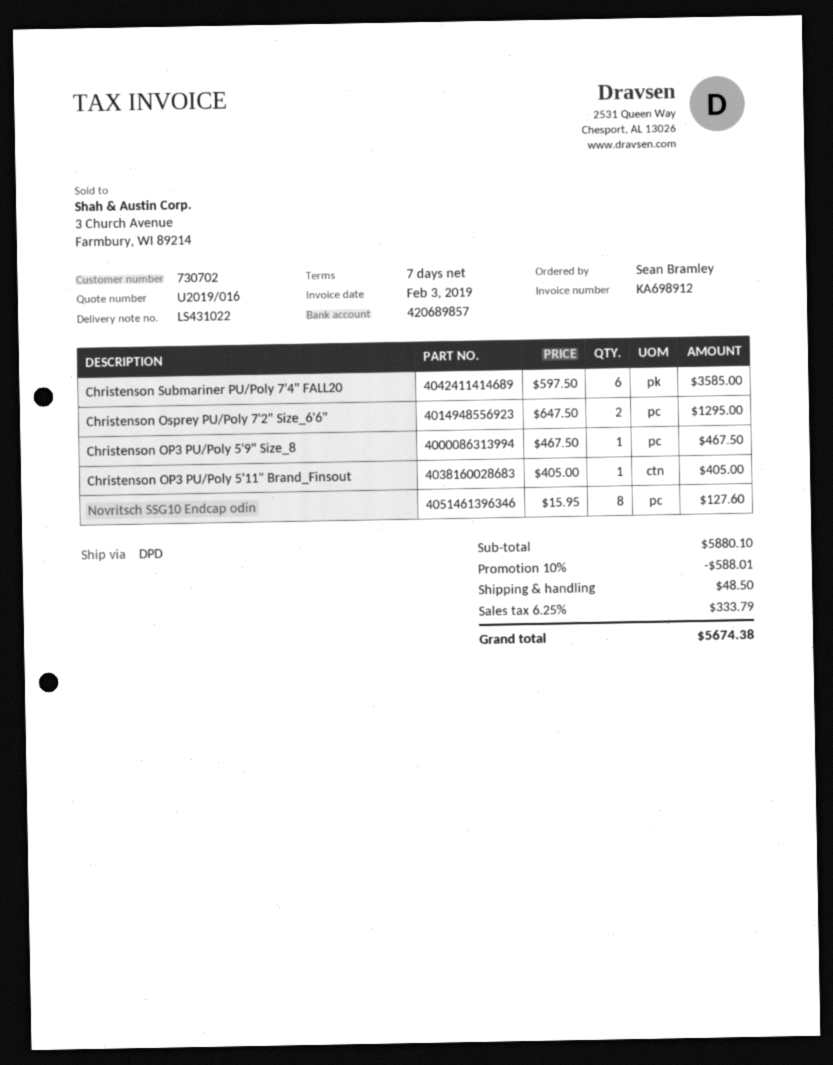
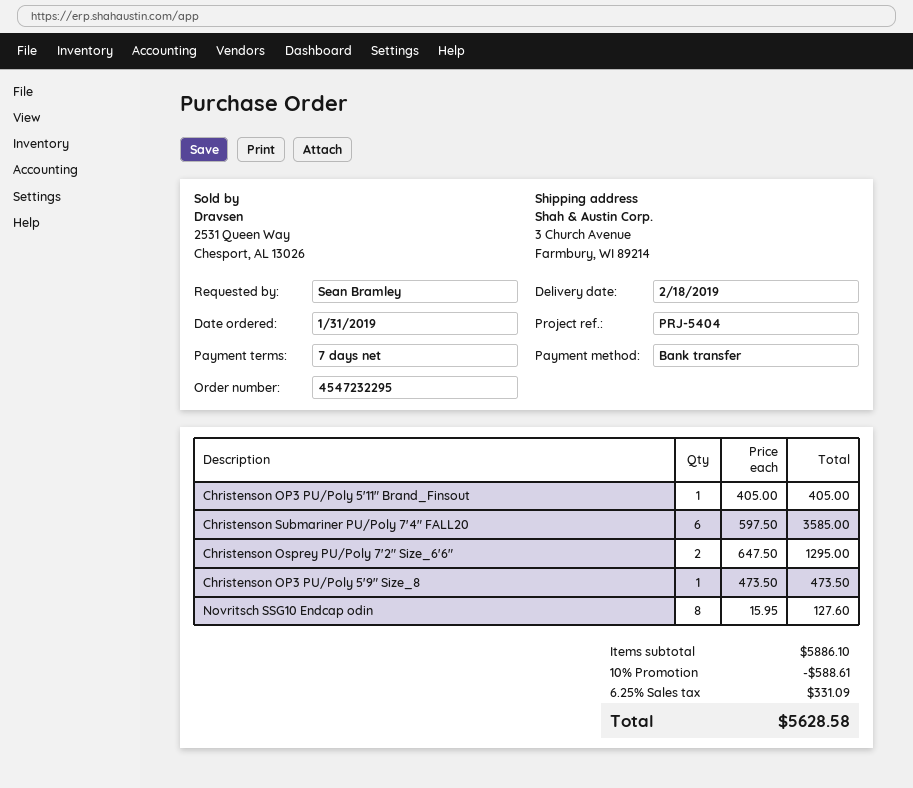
Christenson OP3 PU/Poly 5'9" Size_8: 1 x 467.50 = 467.50 -> 1 x 473.50 = 473.50
subtotal: 5880.10 -> 5886.10
discount: 10% = 588.01 -> 10% = 588.61
shipping: 48.50 -> none
tax: 6.25% = 333.79 -> 6.25% = 331.09
total: 5674.38 -> 5628.58

